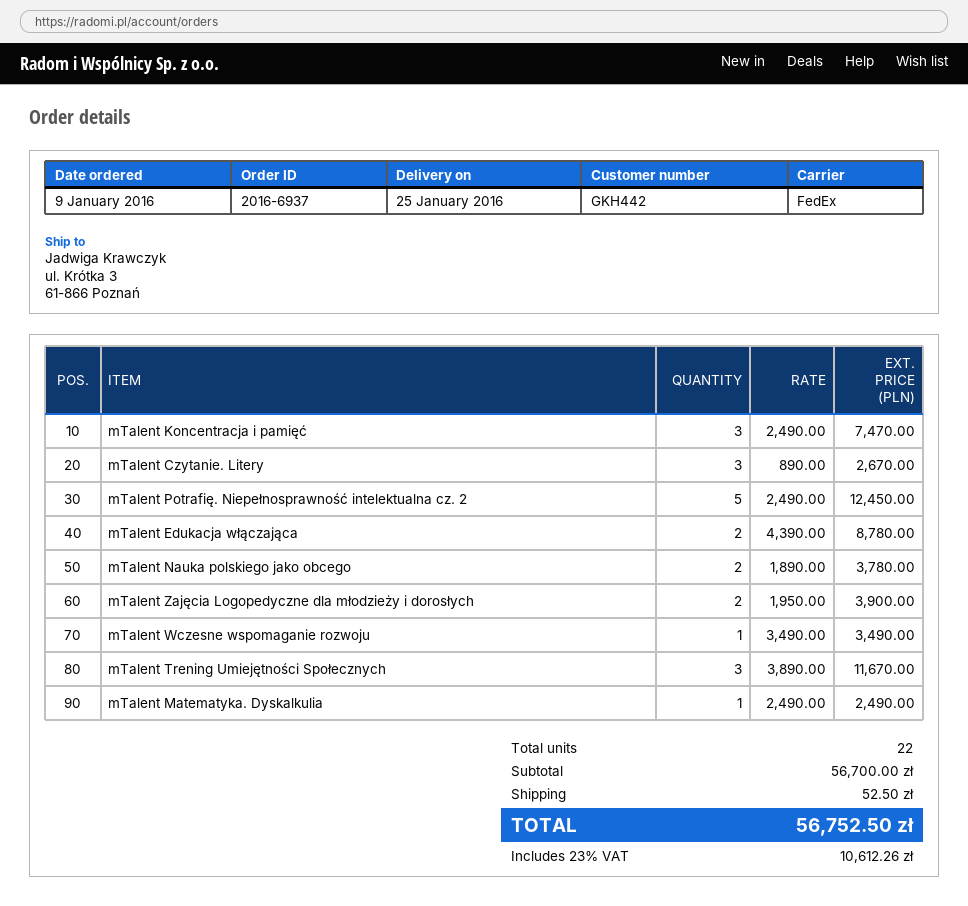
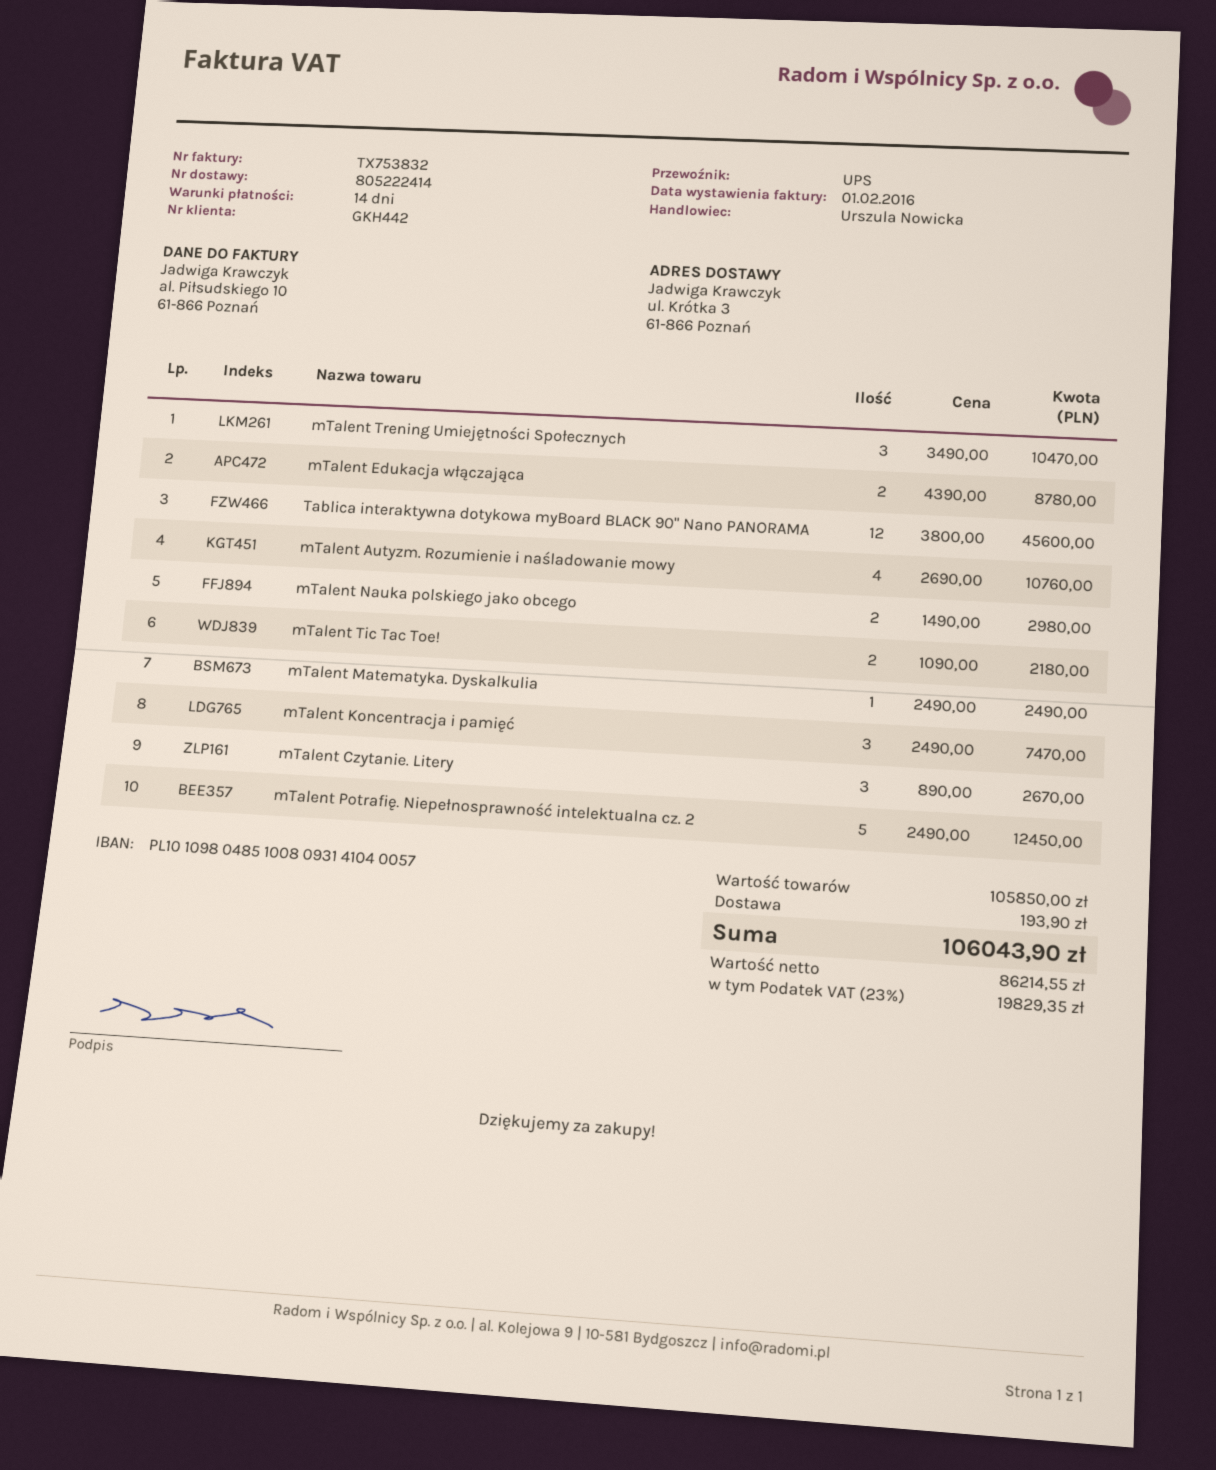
shipping method: FedEx -> UPS
mTalent Nauka polskiego jako obcego: 2 x 1890.00 = 3780.00 -> 2 x 1490.00 = 2980.00
mTalent Zajęcia Logopedyczne dla młodzieży i dorosłych: 2 x 1950.00 = 3900.00 -> none
mTalent Wczesne wspomaganie rozwoju: 1 x 3490.00 = 3490.00 -> none
mTalent Trening Umiejętności Społecznych: 3 x 3890.00 = 11670.00 -> 3 x 3490.00 = 10470.00
Tablica interaktywna dotykowa myBoard BLACK 90" Nano PANORAMA: none -> 12 x 3800.00 = 45600.00
mTalent Autyzm. Rozumienie i naśladowanie mowy: none -> 4 x 2690.00 = 10760.00
mTalent Tic Tac Toe!: none -> 2 x 1090.00 = 2180.00
subtotal: 56700.00 -> 105850.00
shipping: 52.50 -> 193.90
tax: 23% = 10612.26 -> 23% = 19829.35
total: 56752.50 -> 106043.90

